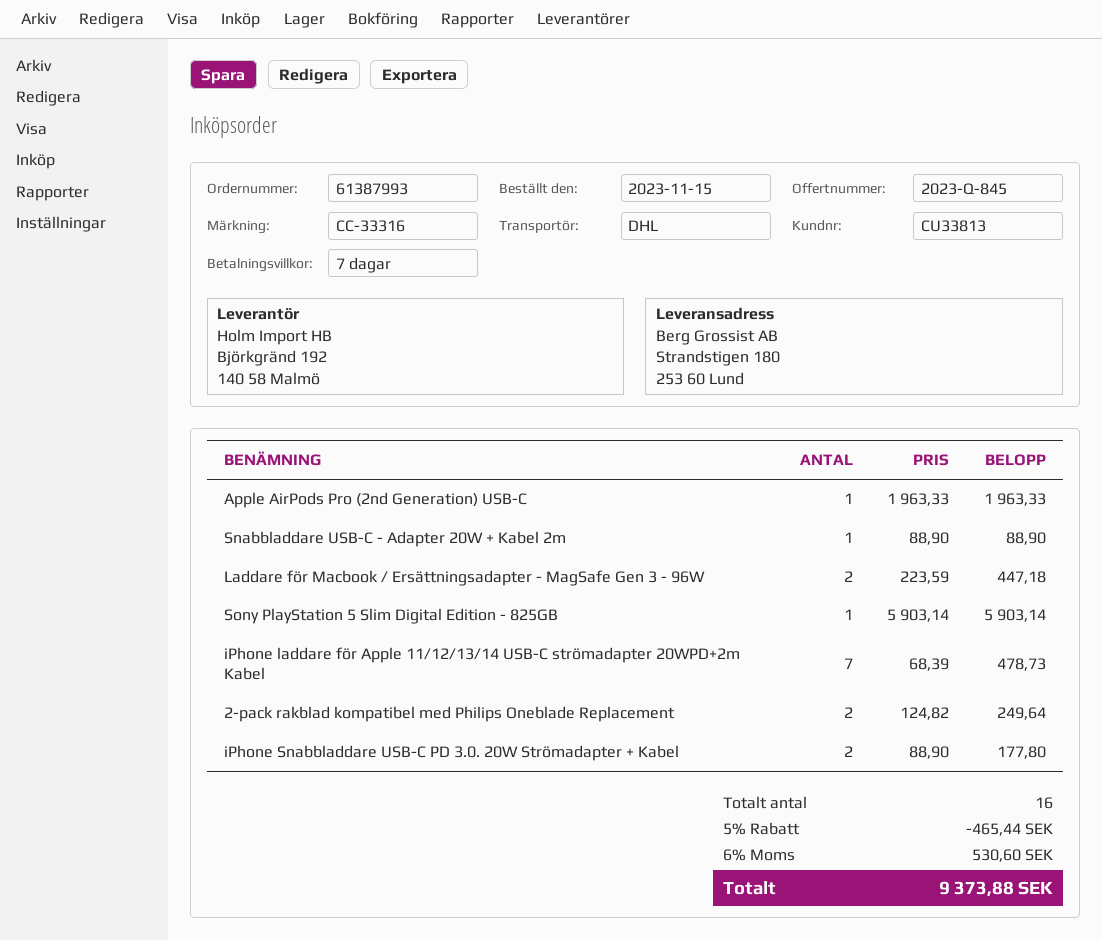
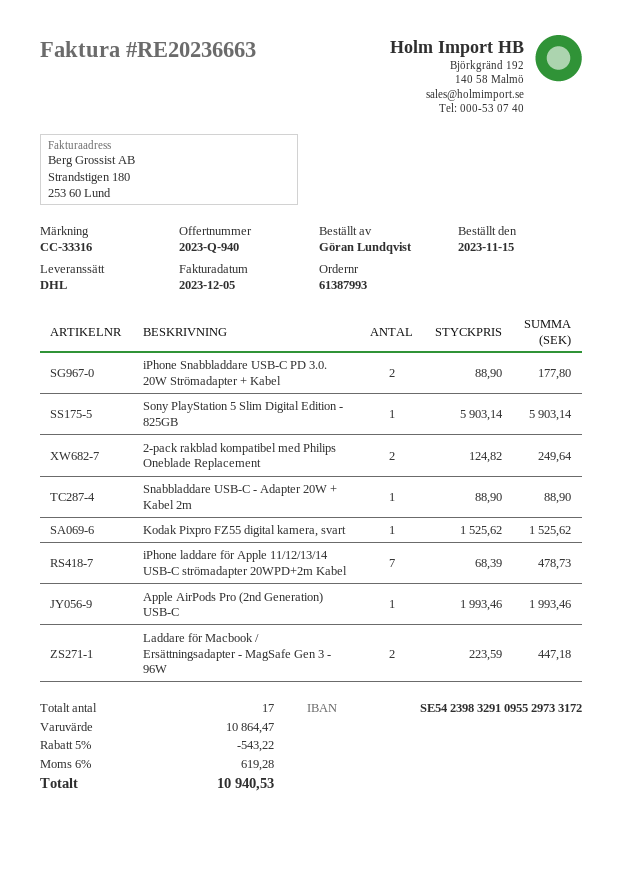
quote number: 2023-Q-845 -> 2023-Q-940
Apple AirPods Pro (2nd Generation) USB-C: 1 x 1963.33 = 1963.33 -> 1 x 1993.46 = 1993.46
Kodak Pixpro FZ55 digital kamera, svart: none -> 1 x 1525.62 = 1525.62
total quantity: 16 -> 17
discount: 5% = 465.44 -> 5% = 543.22
tax: 6% = 530.60 -> 6% = 619.28
total: 9373.88 -> 10940.53

